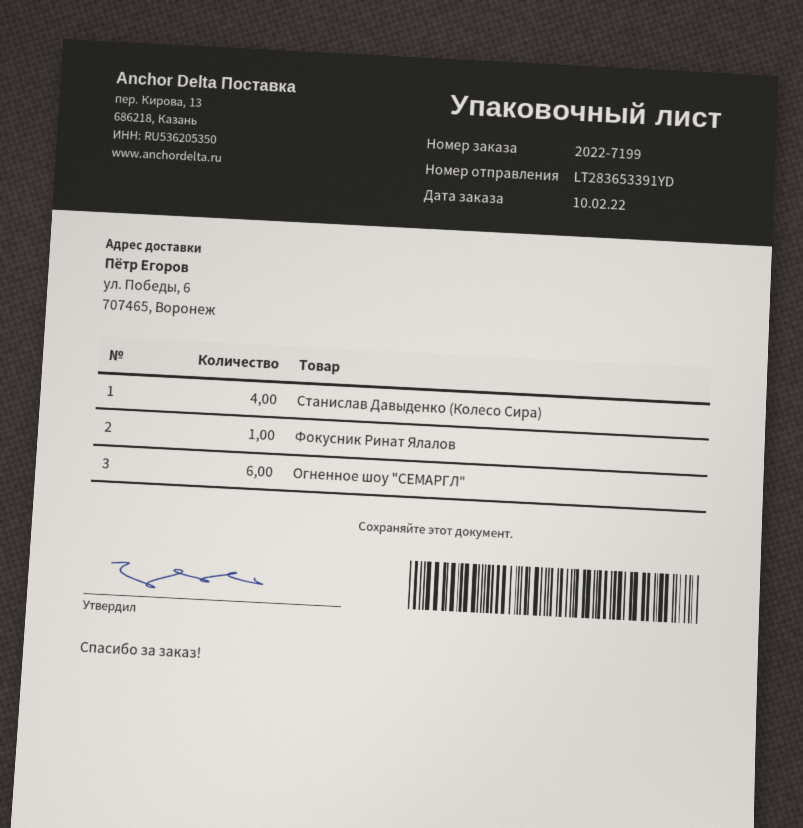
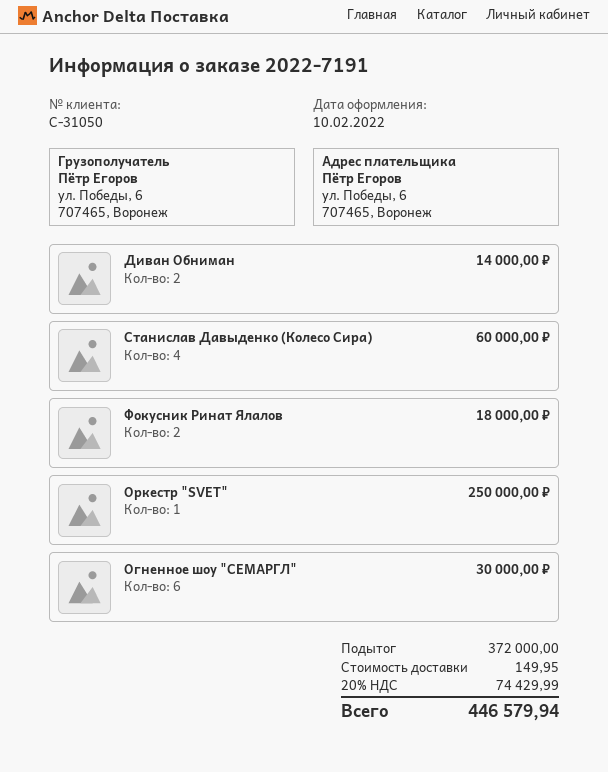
order number: 2022-7199 -> 2022-7191
Фокусник Ринат Ялалов: 1 -> 2
Диван Обниман: none -> 2
Оркестр "SVET": none -> 1

